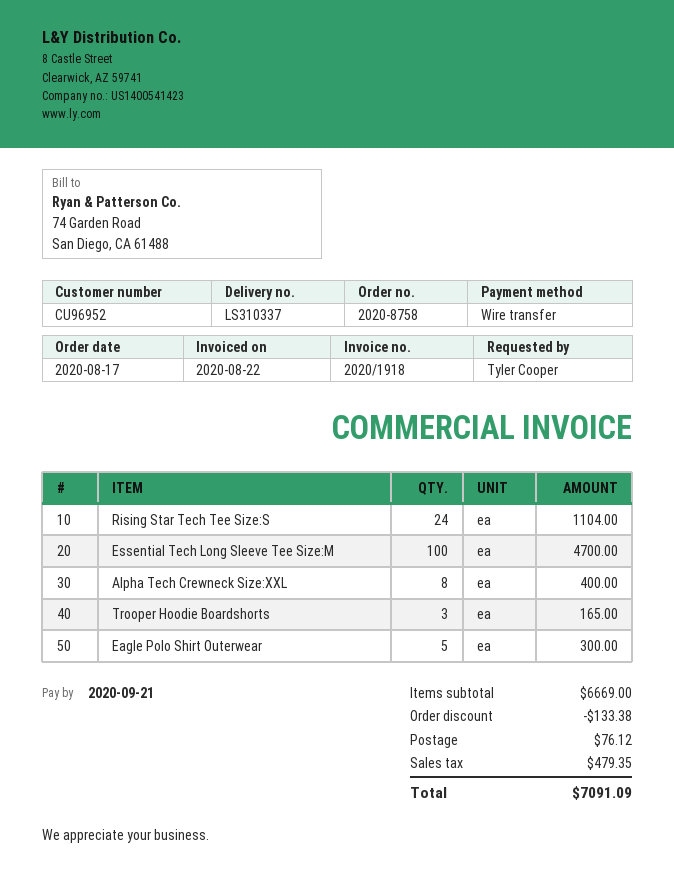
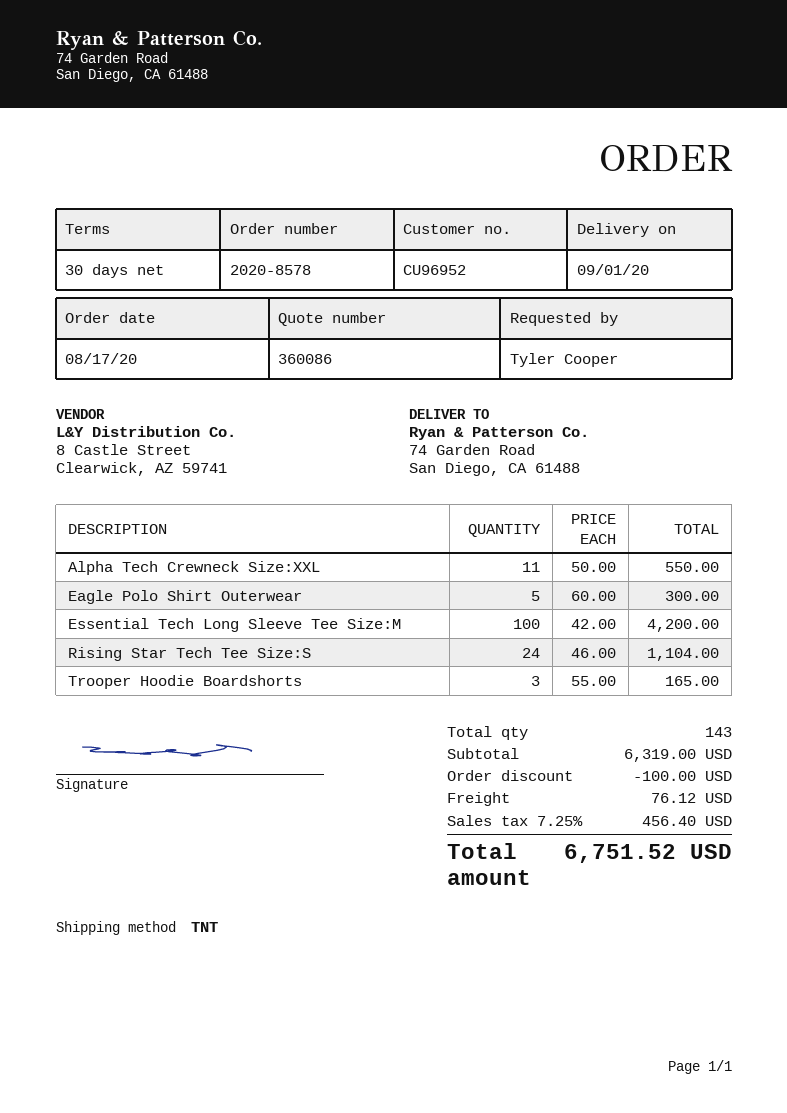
order number: 2020-8758 -> 2020-8578
Essential Tech Long Sleeve Tee Size:M: 100 for 4700.00 -> 100 for 4200.00
Alpha Tech Crewneck Size:XXL: 8 for 400.00 -> 11 for 550.00
subtotal: 6669.00 -> 6319.00
discount: 133.38 -> 100.00
tax: 479.35 -> 456.40
total: 7091.09 -> 6751.52

